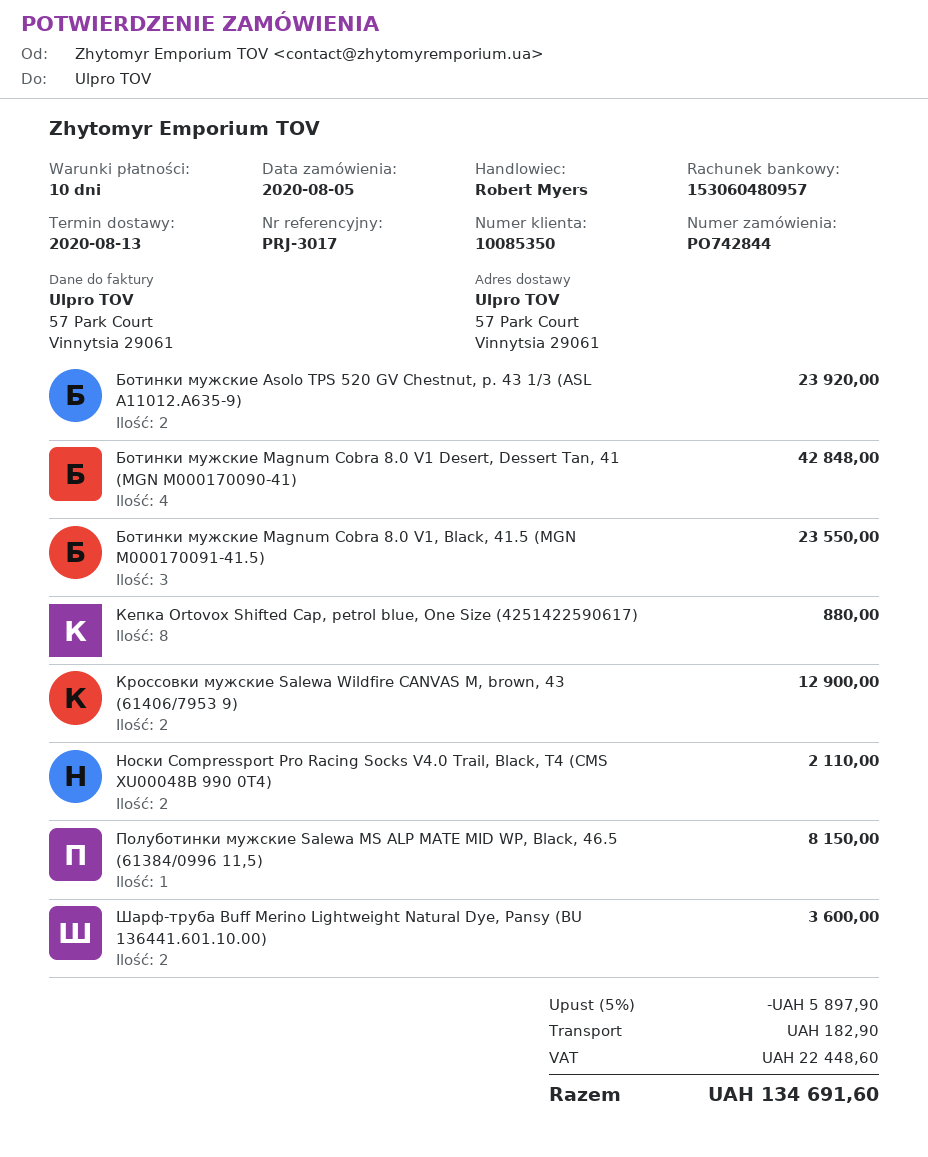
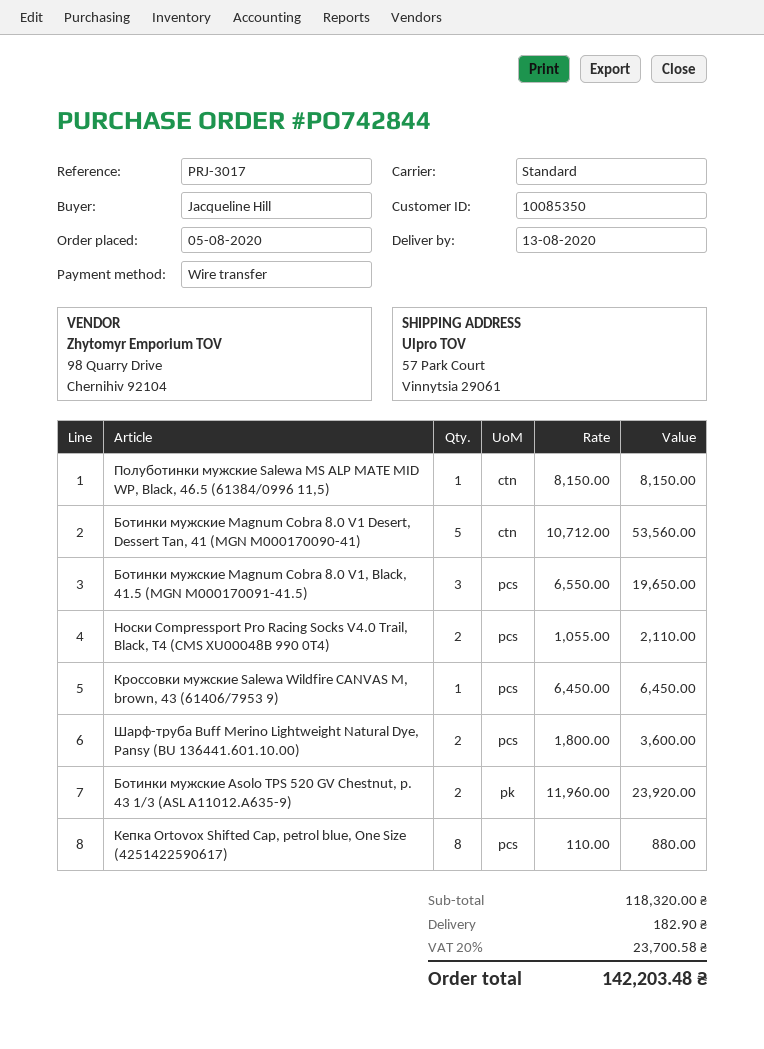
Ботинки мужские Magnum Cobra 8.0 V1 Desert, Dessert Tan, 41 (MGN M000170090-41): 4 for 42848.00 -> 5 for 53560.00
Ботинки мужские Magnum Cobra 8.0 V1, Black, 41.5 (MGN M000170091-41.5): 3 for 23550.00 -> 3 for 19650.00
Кроссовки мужские Salewa Wildfire CANVAS M, brown, 43 (61406/7953 9): 2 for 12900.00 -> 1 for 6450.00
discount: 5% = 5897.90 -> none
tax: 22448.60 -> 23700.58
total: 134691.60 -> 142203.48

